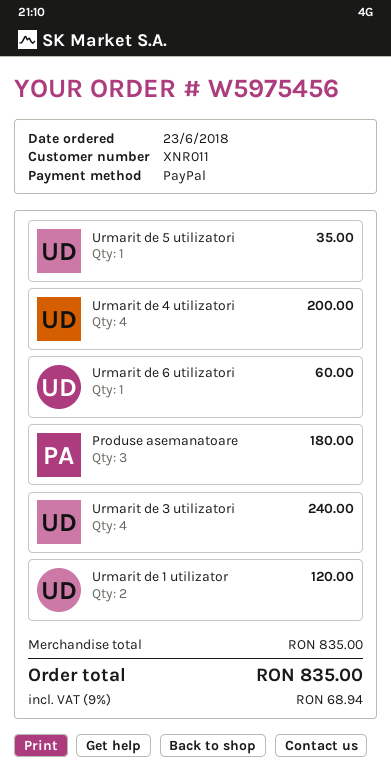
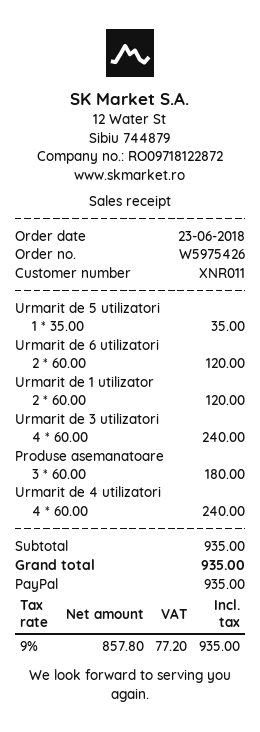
order number: W5975456 -> W5975426
Urmarit de 4 utilizatori: 4 for 200.00 -> 4 for 240.00
Urmarit de 6 utilizatori: 1 for 60.00 -> 2 for 120.00
subtotal: 835.00 -> 935.00
tax: 9% = 68.94 -> 9% = 77.20
total: 835.00 -> 935.00

